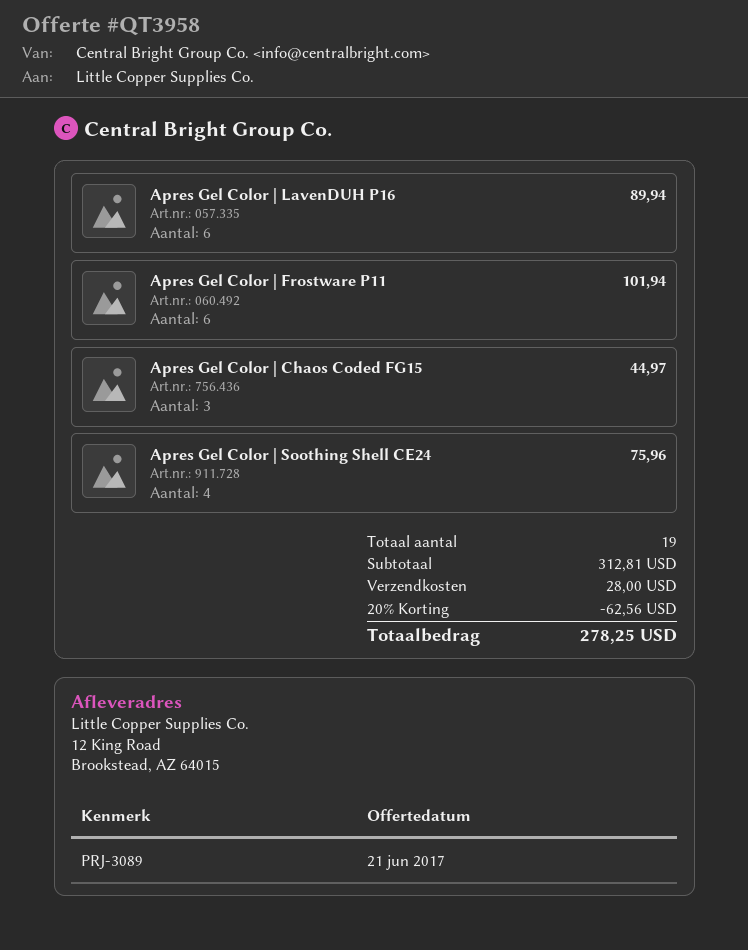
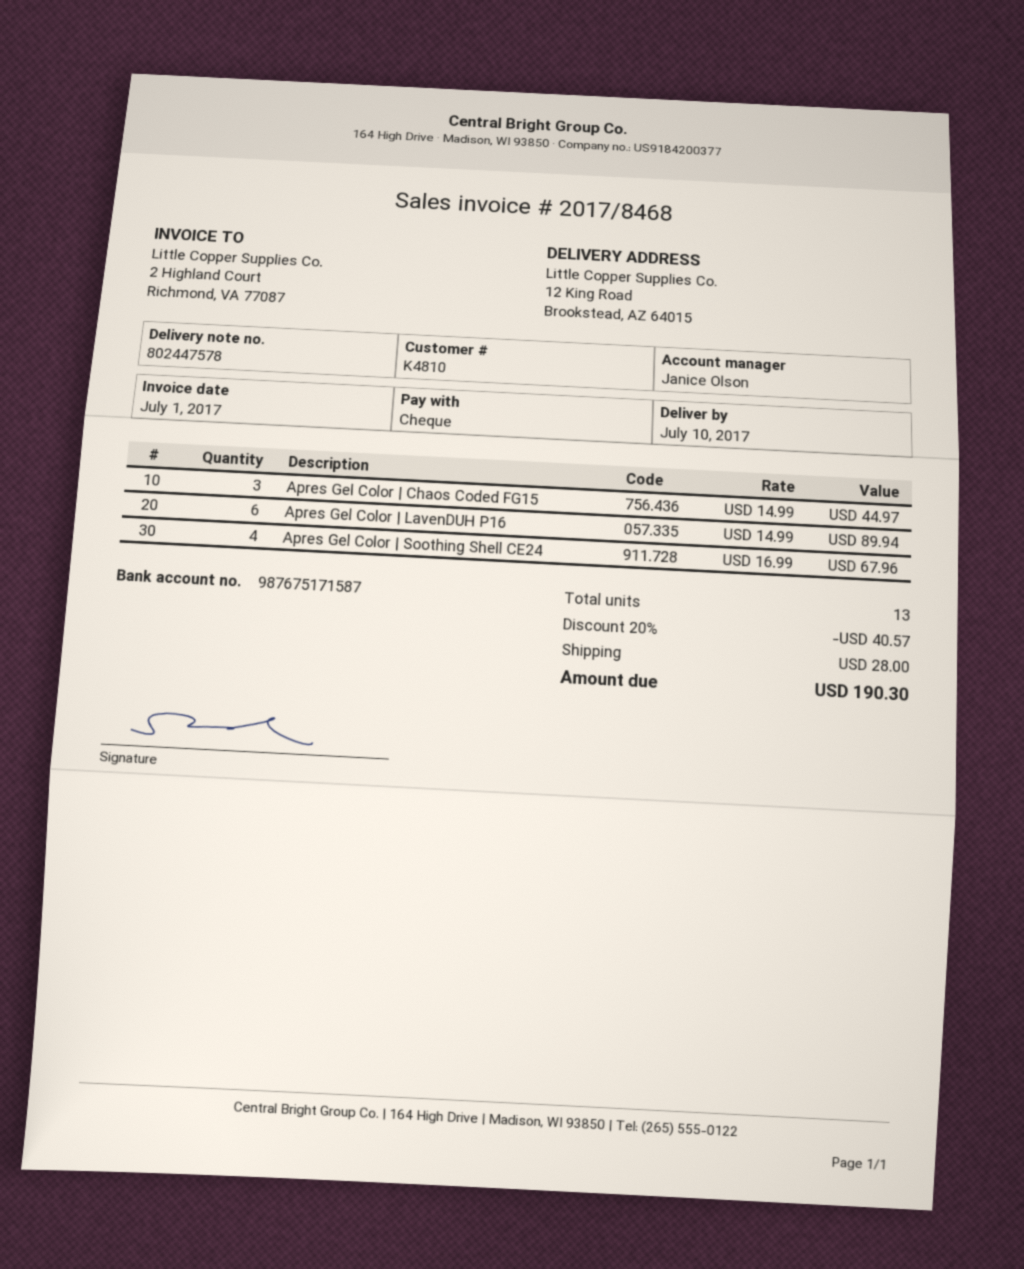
Apres Gel Color | Frostware P11: 6 for 101.94 -> none
Apres Gel Color | Soothing Shell CE24: 4 for 75.96 -> 4 for 67.96
total quantity: 19 -> 13
discount: 20% = 62.56 -> 20% = 40.57
total: 278.25 -> 190.30

